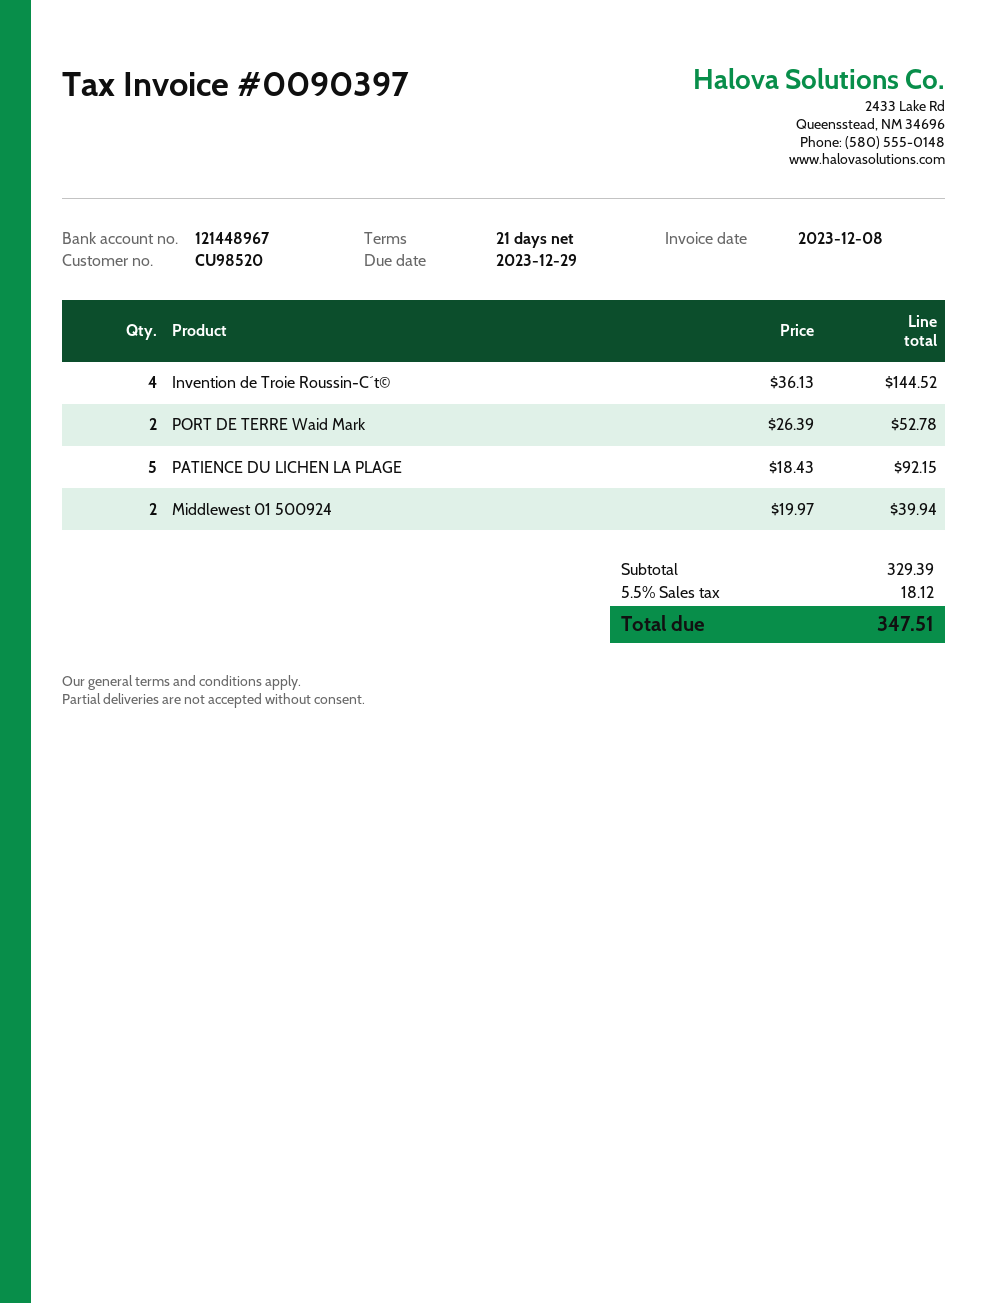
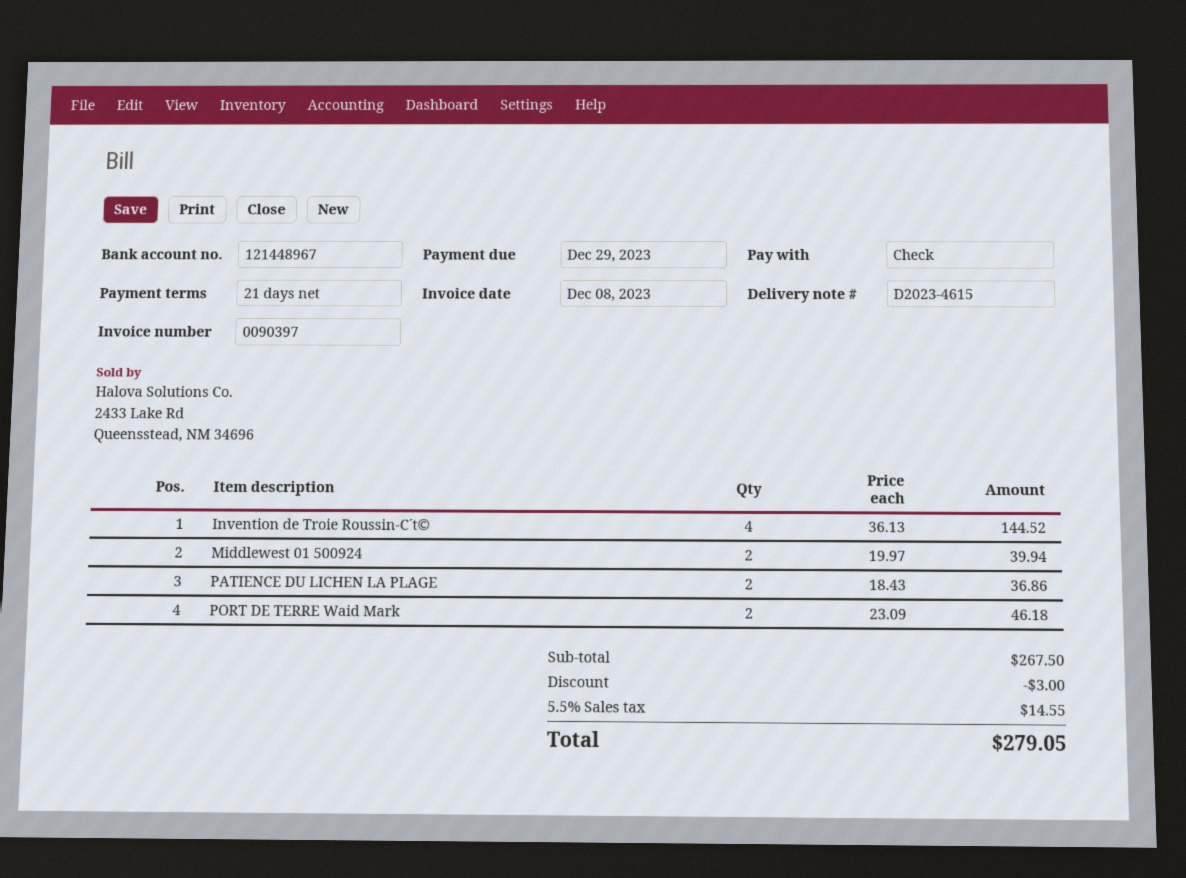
PORT DE TERRE Waid Mark: 2 x 26.39 = 52.78 -> 2 x 23.09 = 46.18
PATIENCE DU LICHEN LA PLAGE: 5 x 18.43 = 92.15 -> 2 x 18.43 = 36.86
subtotal: 329.39 -> 267.50
discount: none -> 3.00
tax: 5.5% = 18.12 -> 5.5% = 14.55
total: 347.51 -> 279.05

